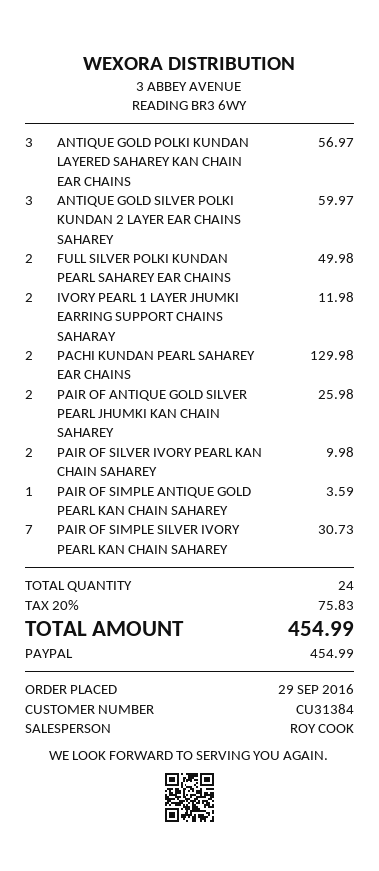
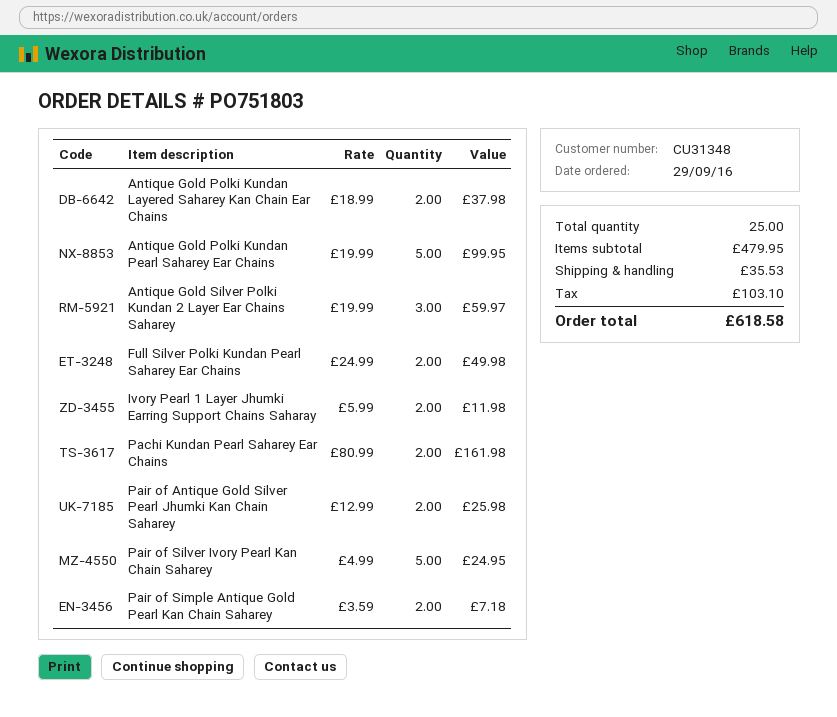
customer number: CU31384 -> CU31348
ANTIQUE GOLD POLKI KUNDAN LAYERED SAHAREY KAN CHAIN EAR CHAINS: 3 for 56.97 -> 2 for 37.98
PACHI KUNDAN PEARL SAHAREY EAR CHAINS: 2 for 129.98 -> 2 for 161.98
PAIR OF SILVER IVORY PEARL KAN CHAIN SAHAREY: 2 for 9.98 -> 5 for 24.95
PAIR OF SIMPLE ANTIQUE GOLD PEARL KAN CHAIN SAHAREY: 1 for 3.59 -> 2 for 7.18
PAIR OF SIMPLE SILVER IVORY PEARL KAN CHAIN SAHAREY: 7 for 30.73 -> none
Antique Gold Polki Kundan Pearl Saharey Ear Chains: none -> 5 for 99.95
total quantity: 24 -> 25
shipping: none -> 35.53
tax: 75.83 -> 103.10
total: 454.99 -> 618.58

